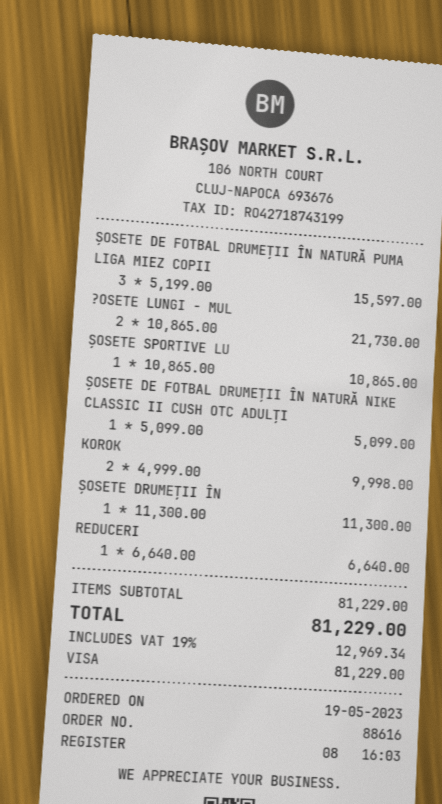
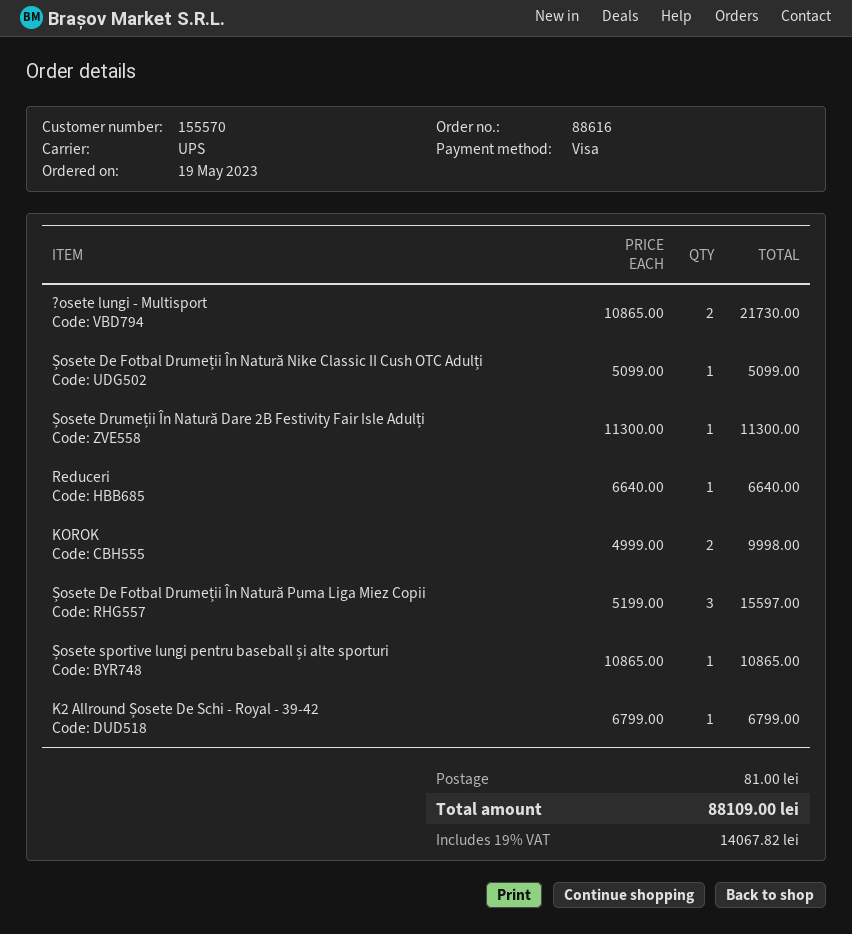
K2 Allround Șosete De Schi - Royal - 39-42: none -> 1 x 6799.00 = 6799.00
shipping: none -> 81.00
tax: 19% = 12969.34 -> 19% = 14067.82
total: 81229.00 -> 88109.00

